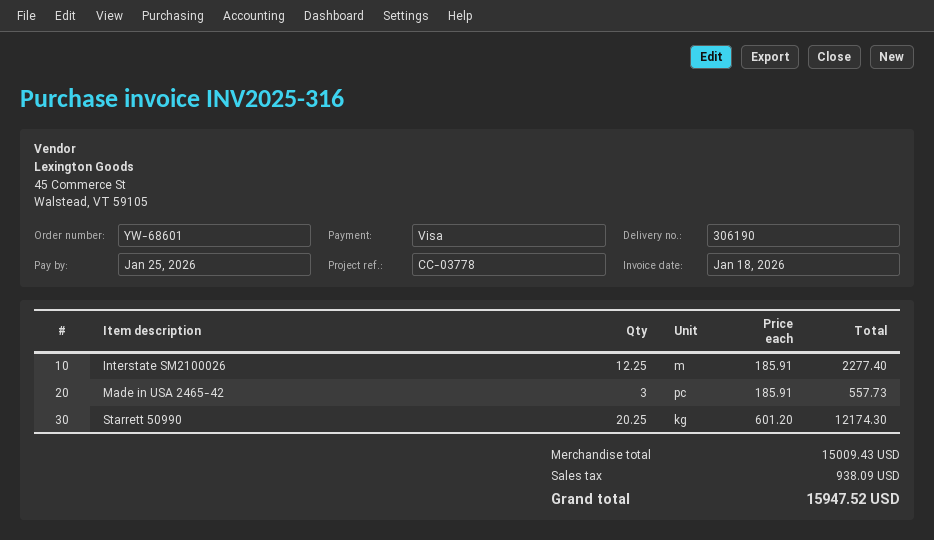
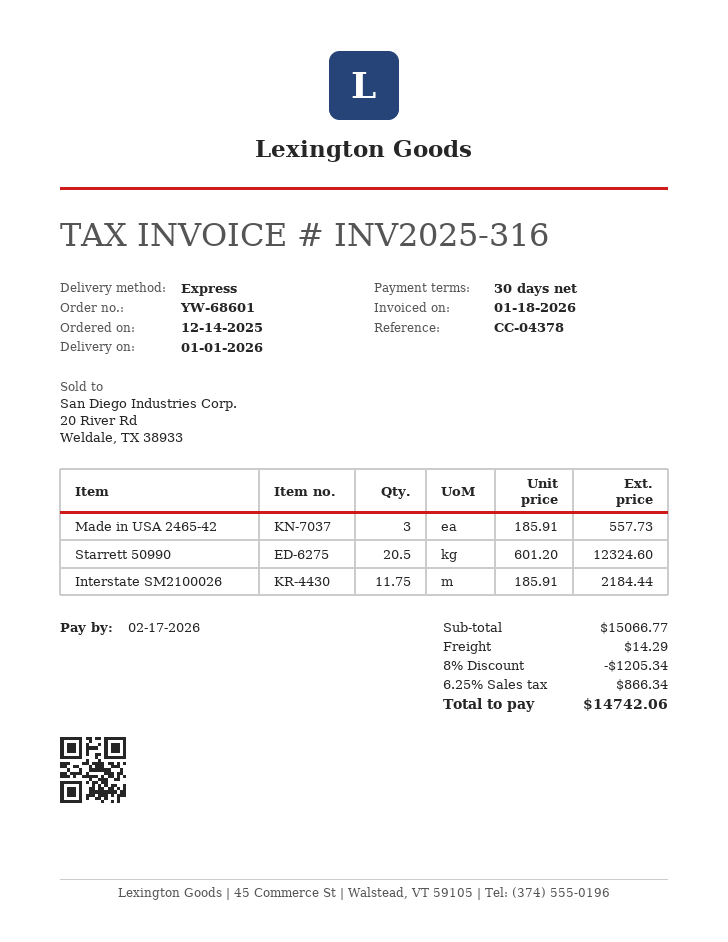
due date: 2026-01-25 -> 2026-02-17
reference: CC-03778 -> CC-04378
Interstate SM2100026: 12.25 x 185.91 = 2277.40 -> 11.75 x 185.91 = 2184.44
Starrett 50990: 20.25 x 601.20 = 12174.30 -> 20.5 x 601.20 = 12324.60
subtotal: 15009.43 -> 15066.77
discount: none -> 8% = 1205.34
shipping: none -> 14.29
tax: 938.09 -> 866.34
total: 15947.52 -> 14742.06

